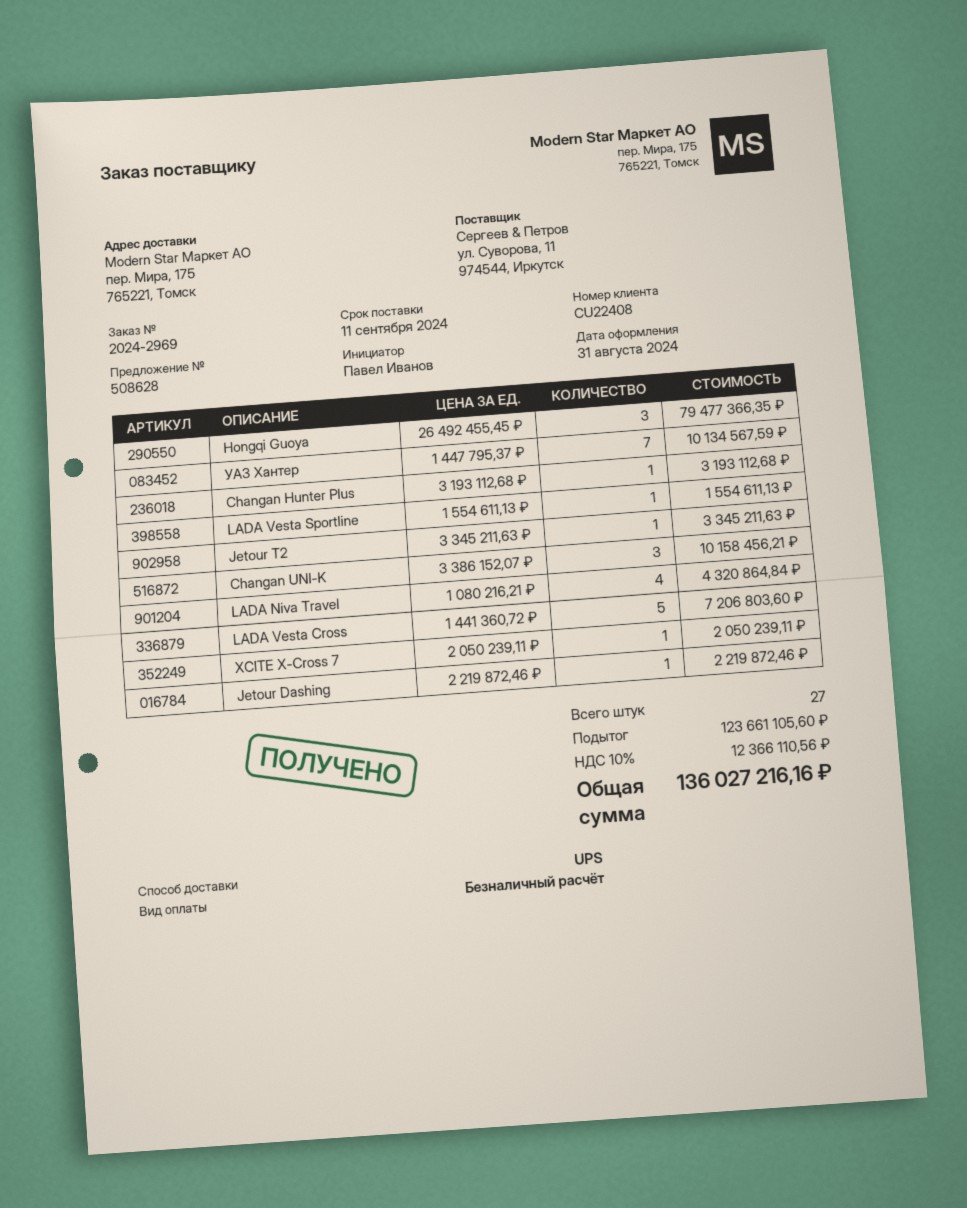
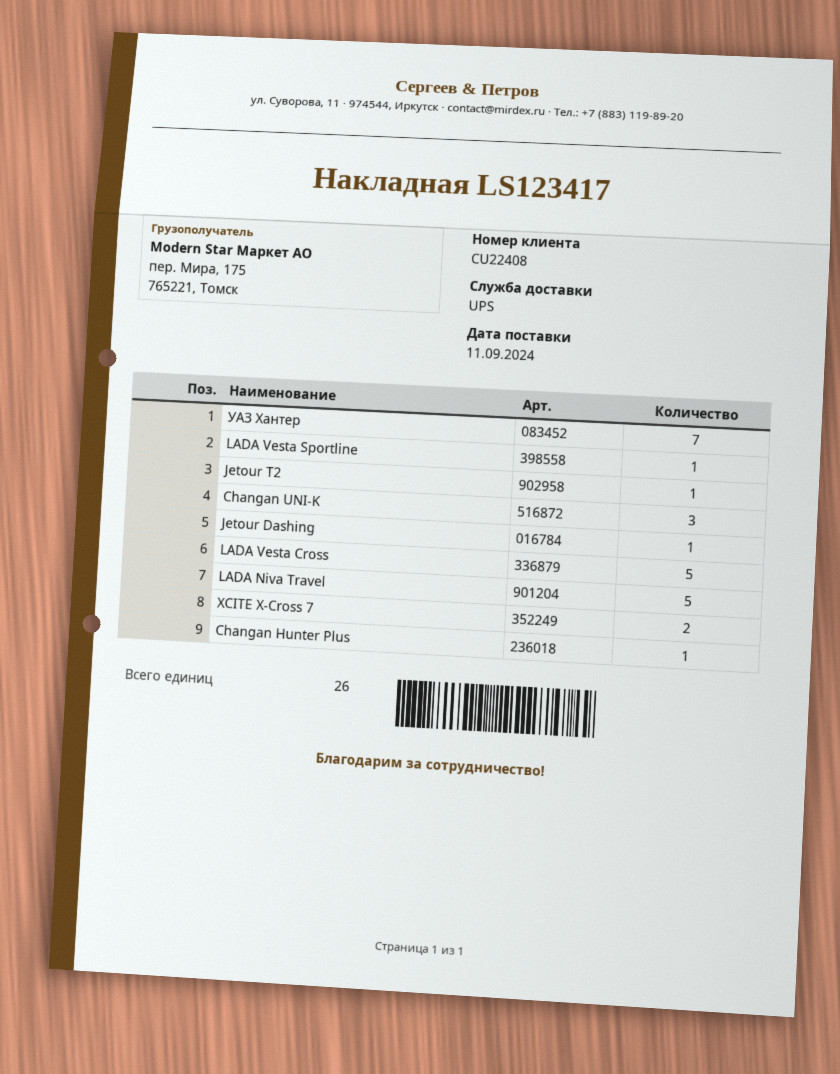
Hongqi Guoya: 3 -> none
LADA Niva Travel: 4 -> 5
XCITE X-Cross 7: 1 -> 2
total quantity: 27 -> 26

